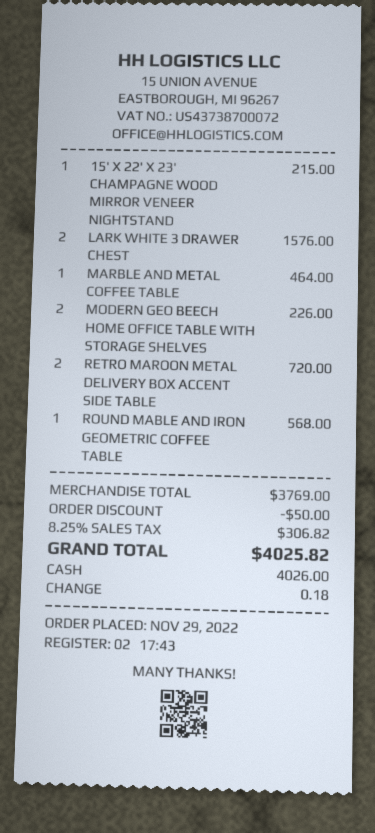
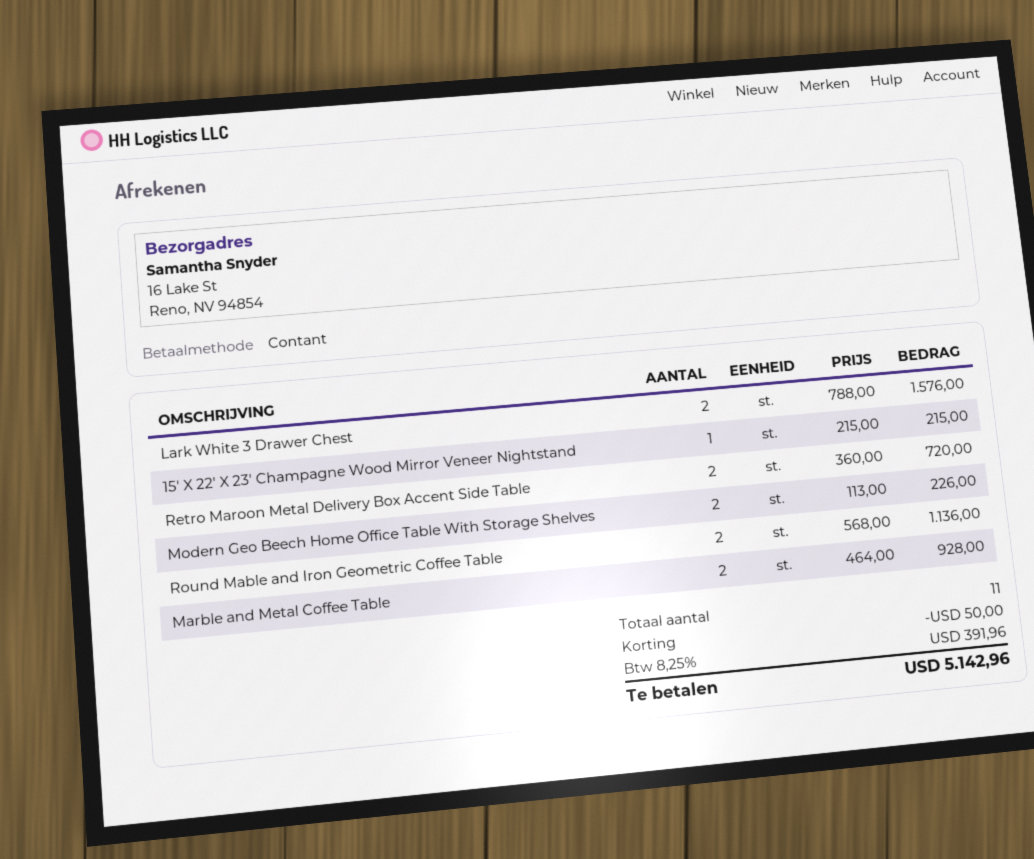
MARBLE AND METAL COFFEE TABLE: 1 for 464.00 -> 2 for 928.00
ROUND MABLE AND IRON GEOMETRIC COFFEE TABLE: 1 for 568.00 -> 2 for 1136.00
tax: 8.25% = 306.82 -> 8.25% = 391.96
total: 4025.82 -> 5142.96

